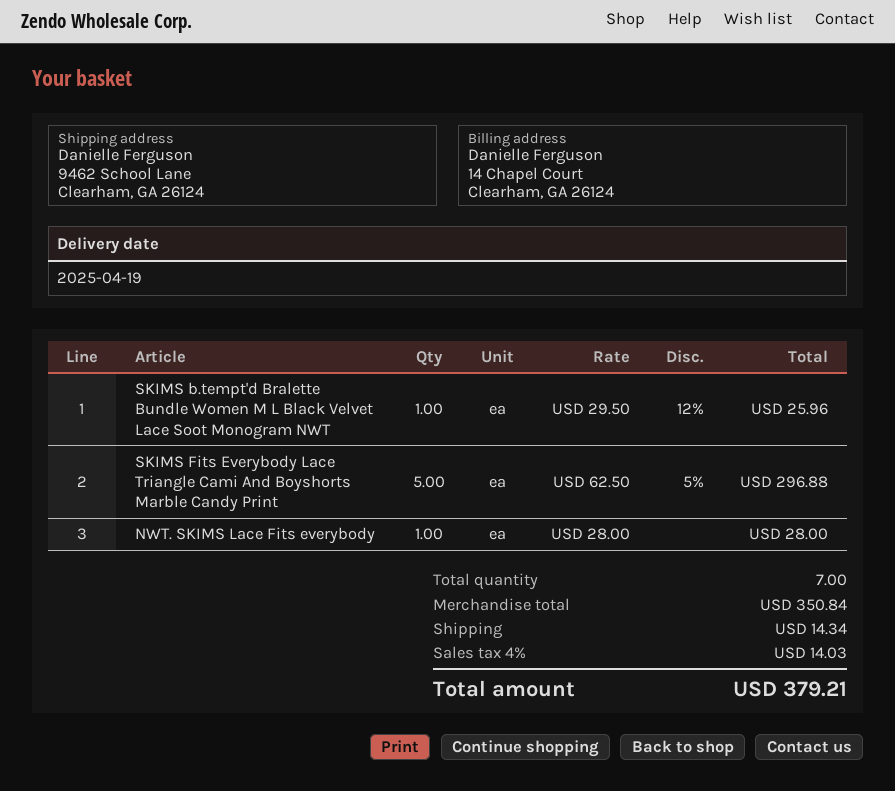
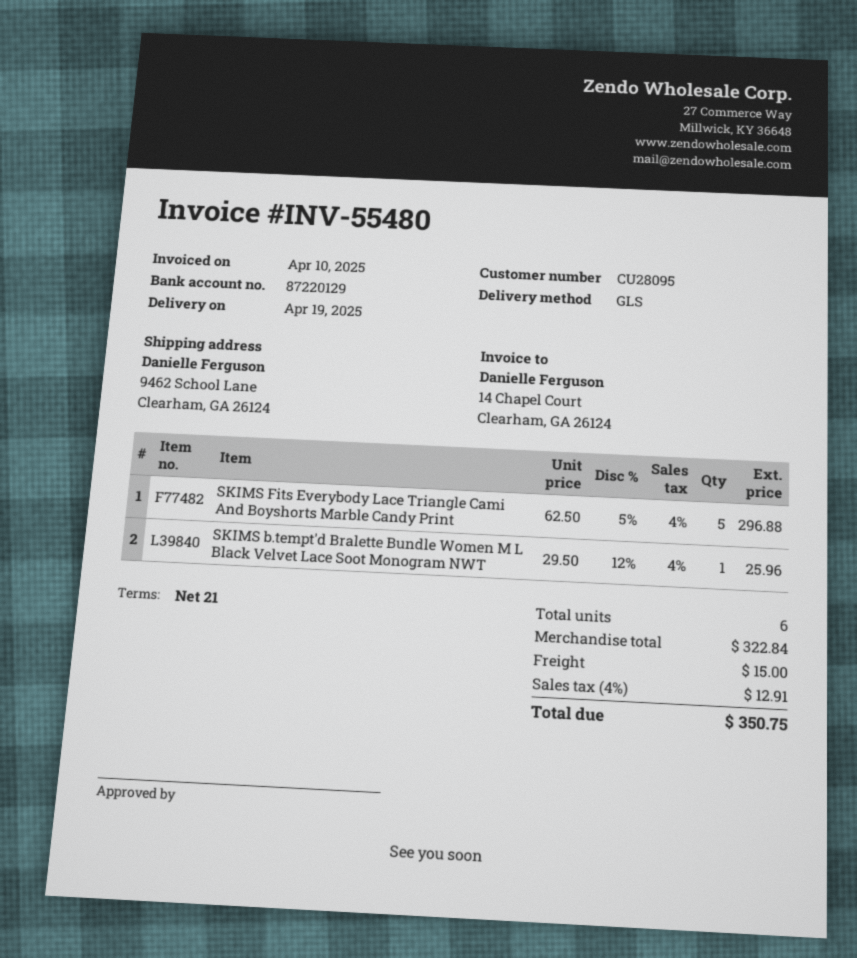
NWT. SKIMS Lace Fits everybody: 1 x 28.00 = 28.00 -> none
total quantity: 7 -> 6
subtotal: 350.84 -> 322.84
shipping: 14.34 -> 15.00
tax: 4% = 14.03 -> 4% = 12.91
total: 379.21 -> 350.75

